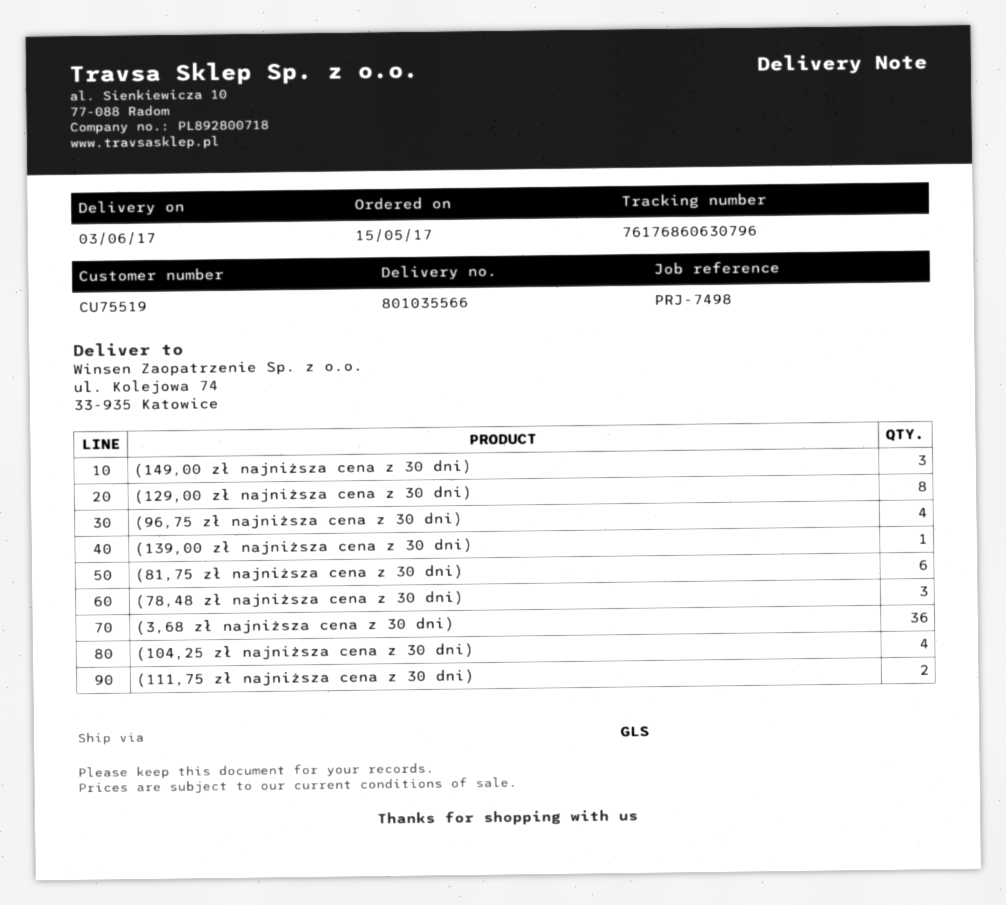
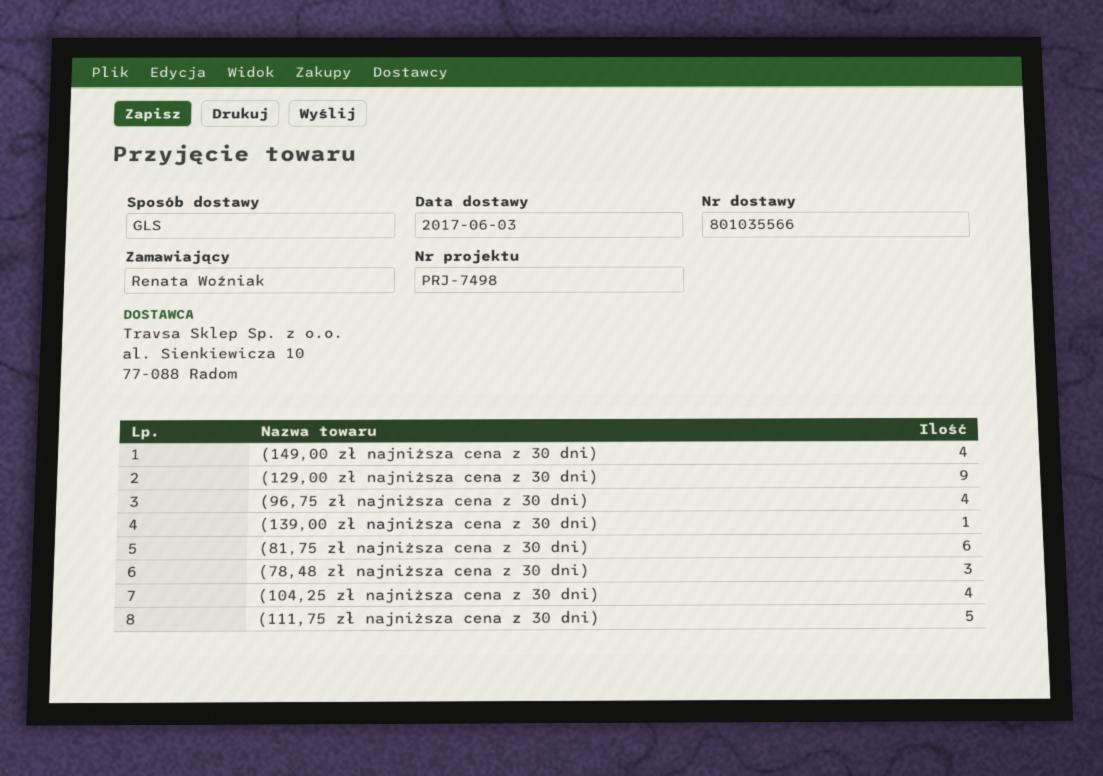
(149,00 zł najniższa cena z 30 dni): 3 -> 4
(129,00 zł najniższa cena z 30 dni): 8 -> 9
(3,68 zł najniższa cena z 30 dni): 36 -> none
(111,75 zł najniższa cena z 30 dni): 2 -> 5

